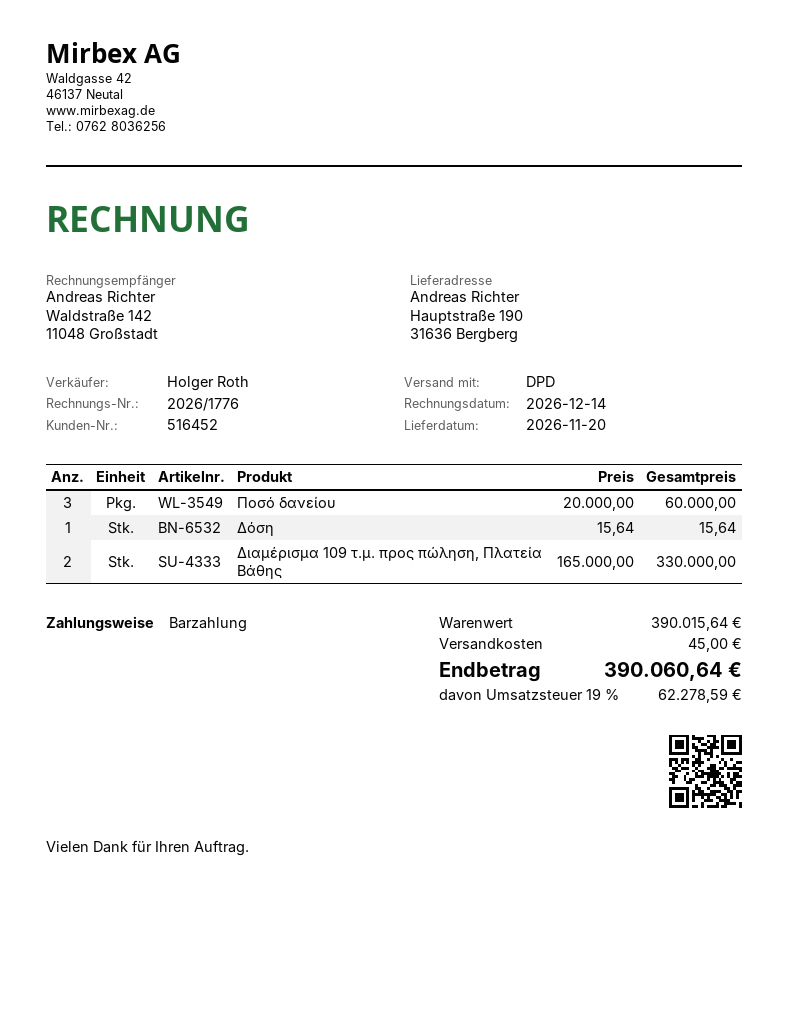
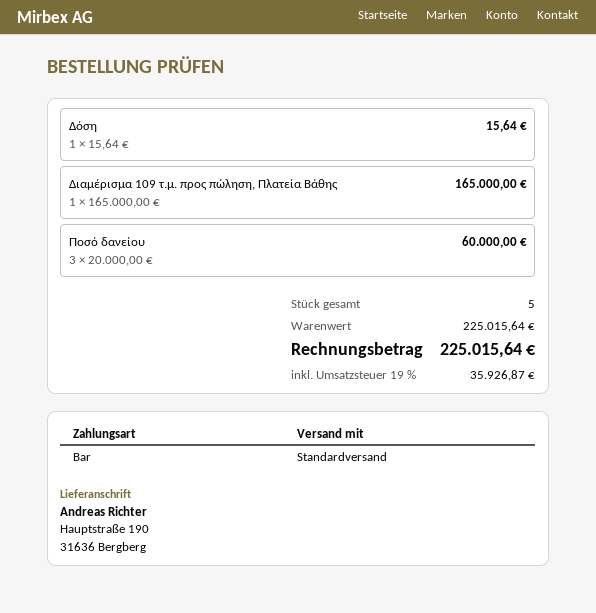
shipping method: DPD -> standard
Διαμέρισμα 109 τ.μ. προς πώληση, Πλατεία Βάθης: 2 x 165000.00 = 330000.00 -> 1 x 165000.00 = 165000.00
subtotal: 390015.64 -> 225015.64
shipping: 45.00 -> none
tax: 19% = 62278.59 -> 19% = 35926.87
total: 390060.64 -> 225015.64

